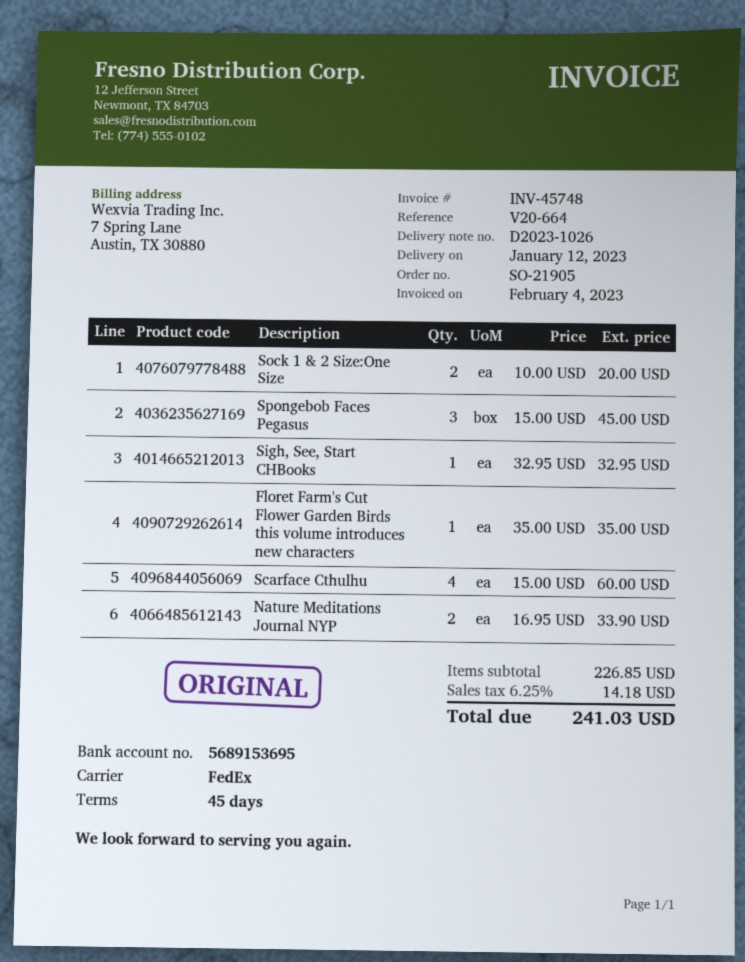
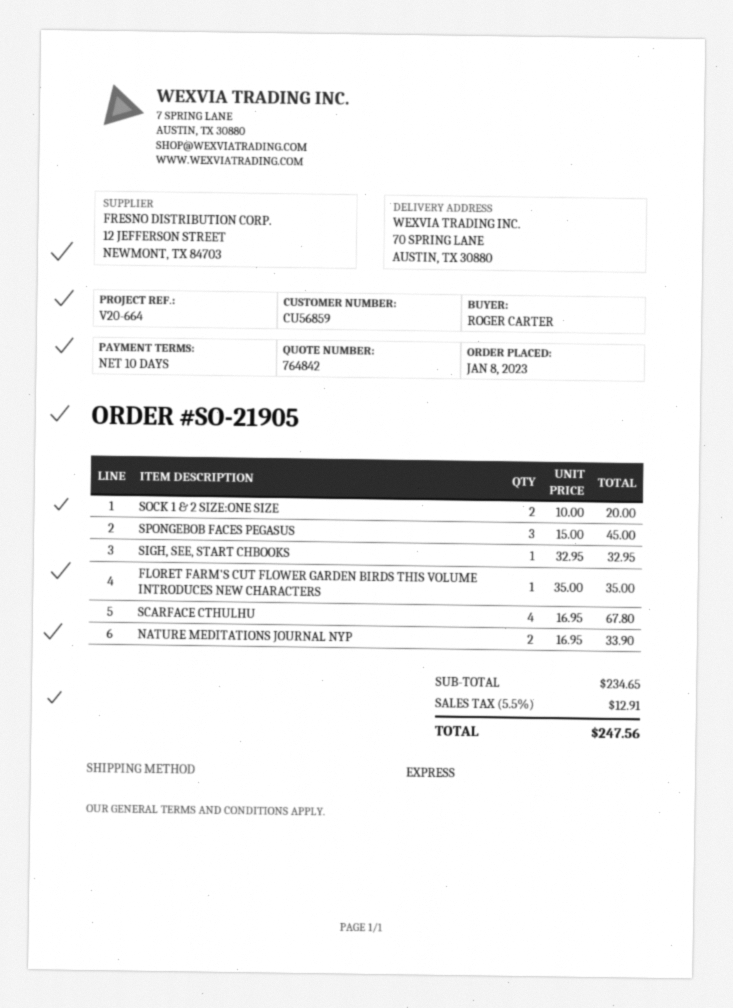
payment terms: 45 days -> 10 days
shipping method: FedEx -> express
Scarface Cthulhu: 4 x 15.00 = 60.00 -> 4 x 16.95 = 67.80
subtotal: 226.85 -> 234.65
tax: 6.25% = 14.18 -> 5.5% = 12.91
total: 241.03 -> 247.56

